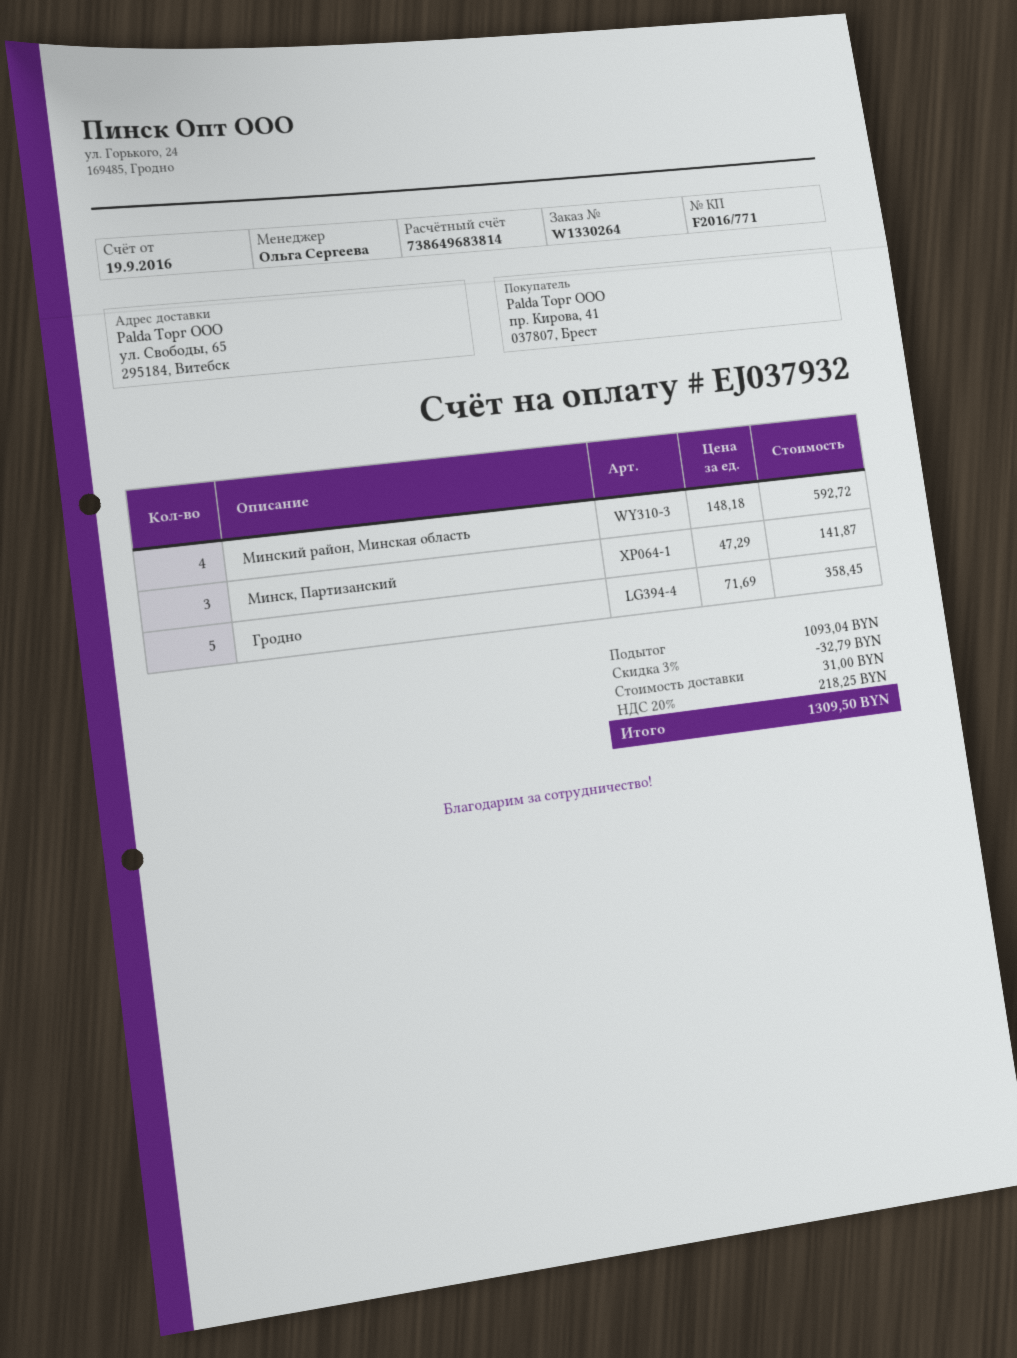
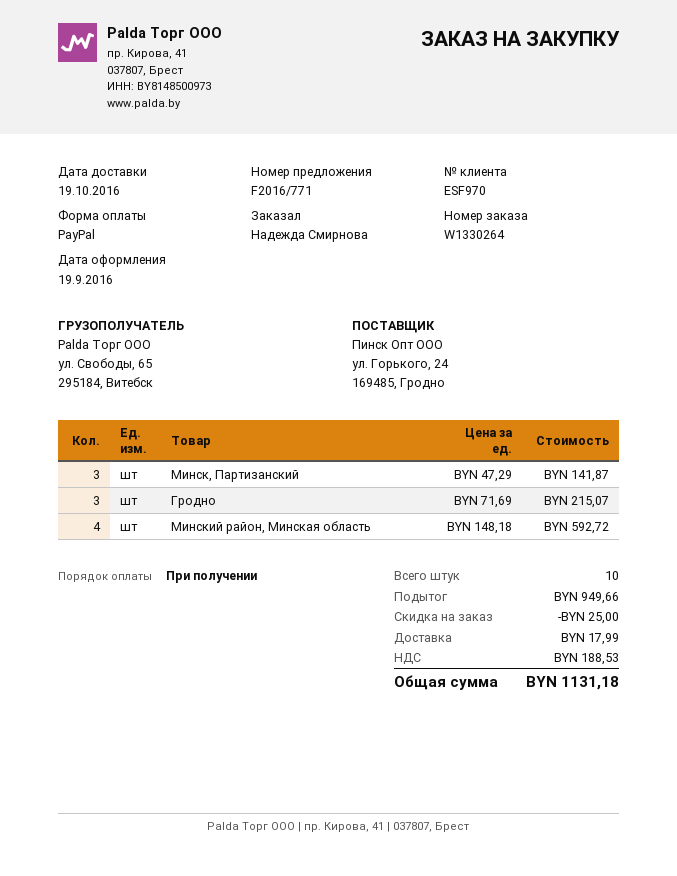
Гродно: 5 x 71.69 = 358.45 -> 3 x 71.69 = 215.07
subtotal: 1093.04 -> 949.66
discount: 32.79 -> 25.00
shipping: 31.00 -> 17.99
tax: 218.25 -> 188.53
total: 1309.50 -> 1131.18

